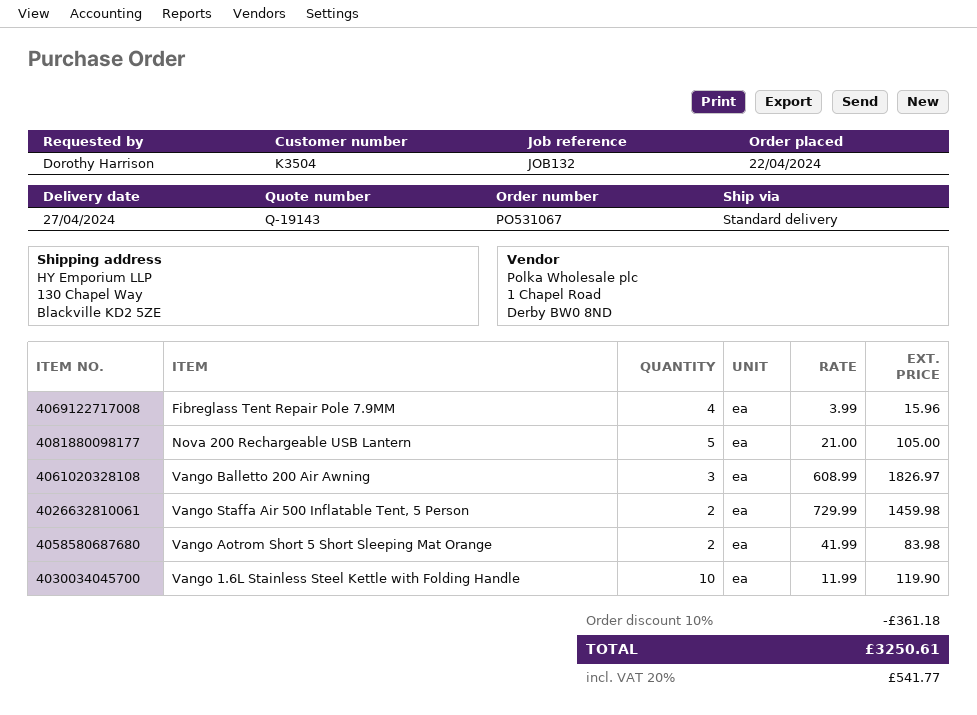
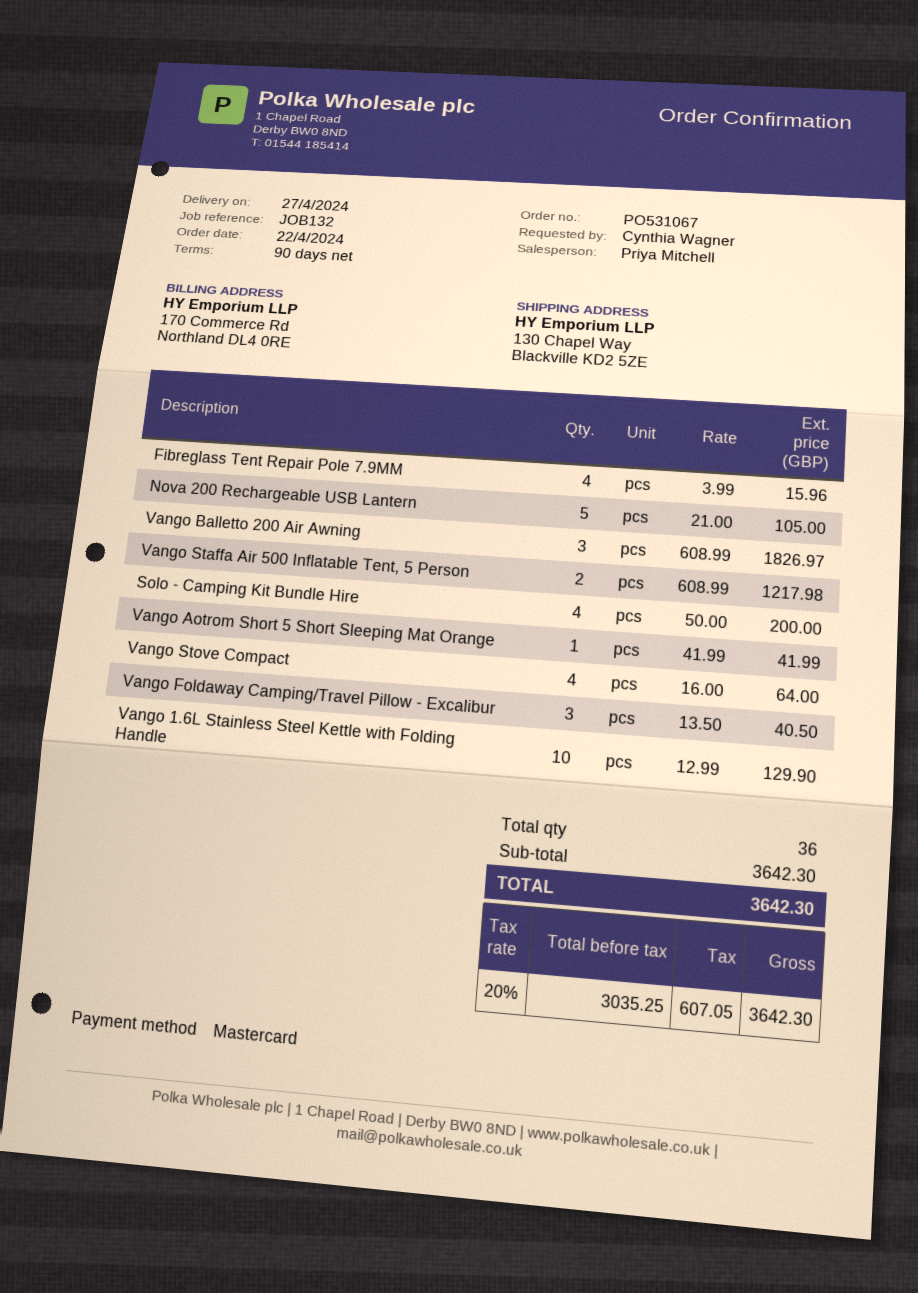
ordered by: Dorothy Harrison -> Cynthia Wagner
Vango Staffa Air 500 Inflatable Tent, 5 Person: 2 x 729.99 = 1459.98 -> 2 x 608.99 = 1217.98
Vango Aotrom Short 5 Short Sleeping Mat Orange: 2 x 41.99 = 83.98 -> 1 x 41.99 = 41.99
Vango 1.6L Stainless Steel Kettle with Folding Handle: 10 x 11.99 = 119.90 -> 10 x 12.99 = 129.90
Solo - Camping Kit Bundle Hire: none -> 4 x 50.00 = 200.00
Vango Stove Compact: none -> 4 x 16.00 = 64.00
Vango Foldaway Camping/Travel Pillow - Excalibur: none -> 3 x 13.50 = 40.50
discount: 10% = 361.18 -> none
tax: 20% = 541.77 -> 20% = 607.05
total: 3250.61 -> 3642.30

